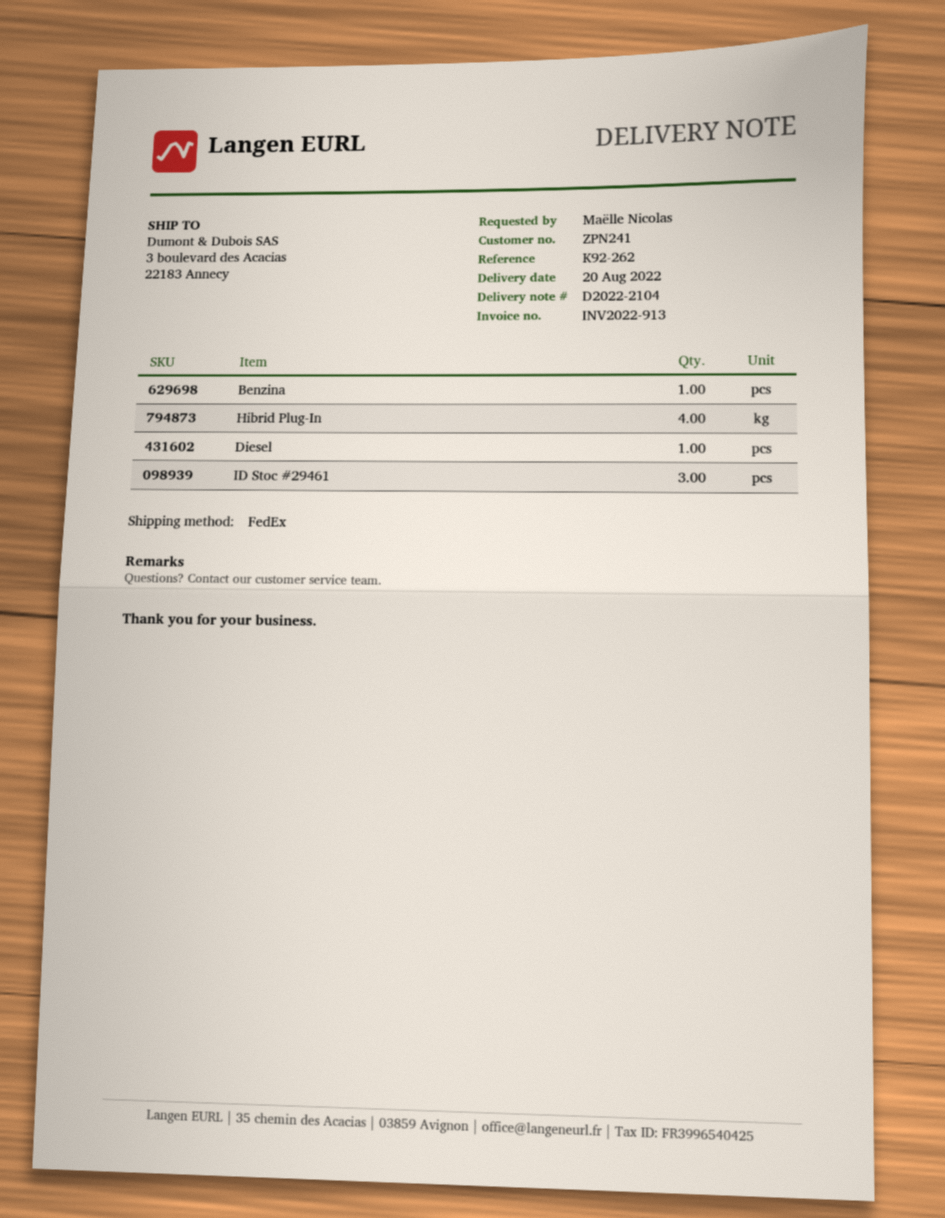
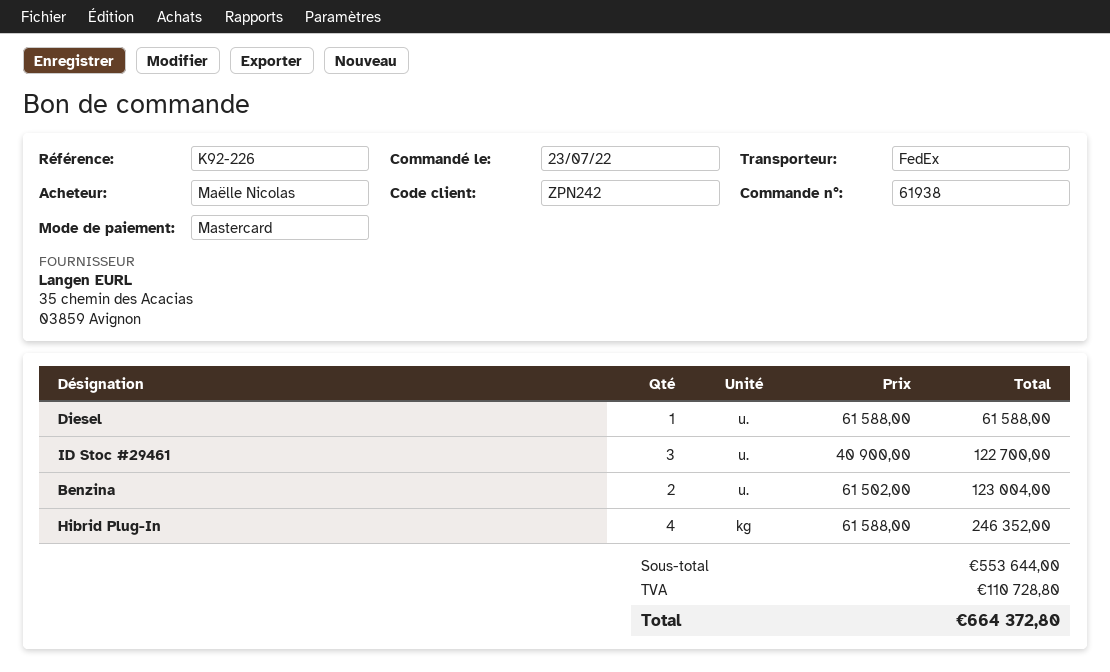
customer number: ZPN241 -> ZPN242
reference: K92-262 -> K92-226
Benzina: 1 -> 2

